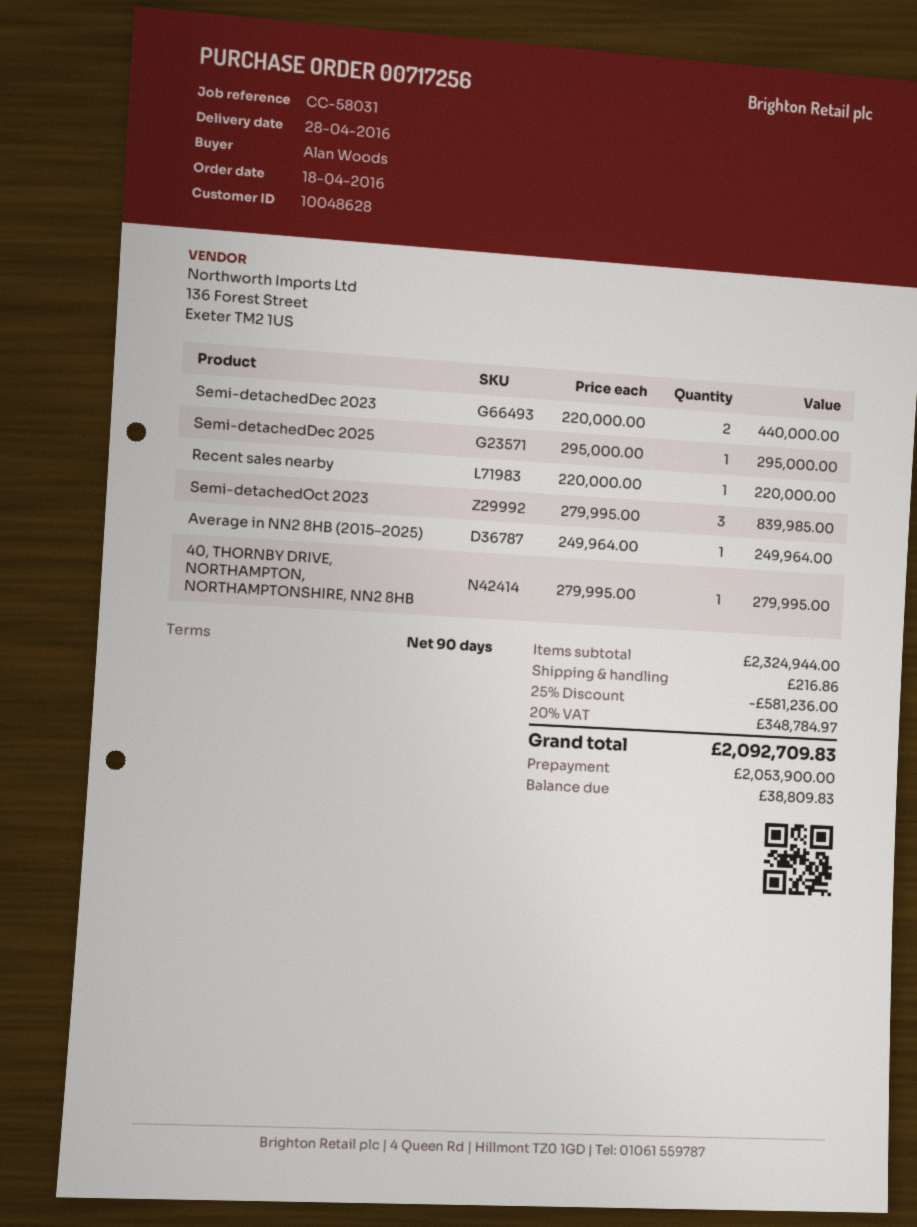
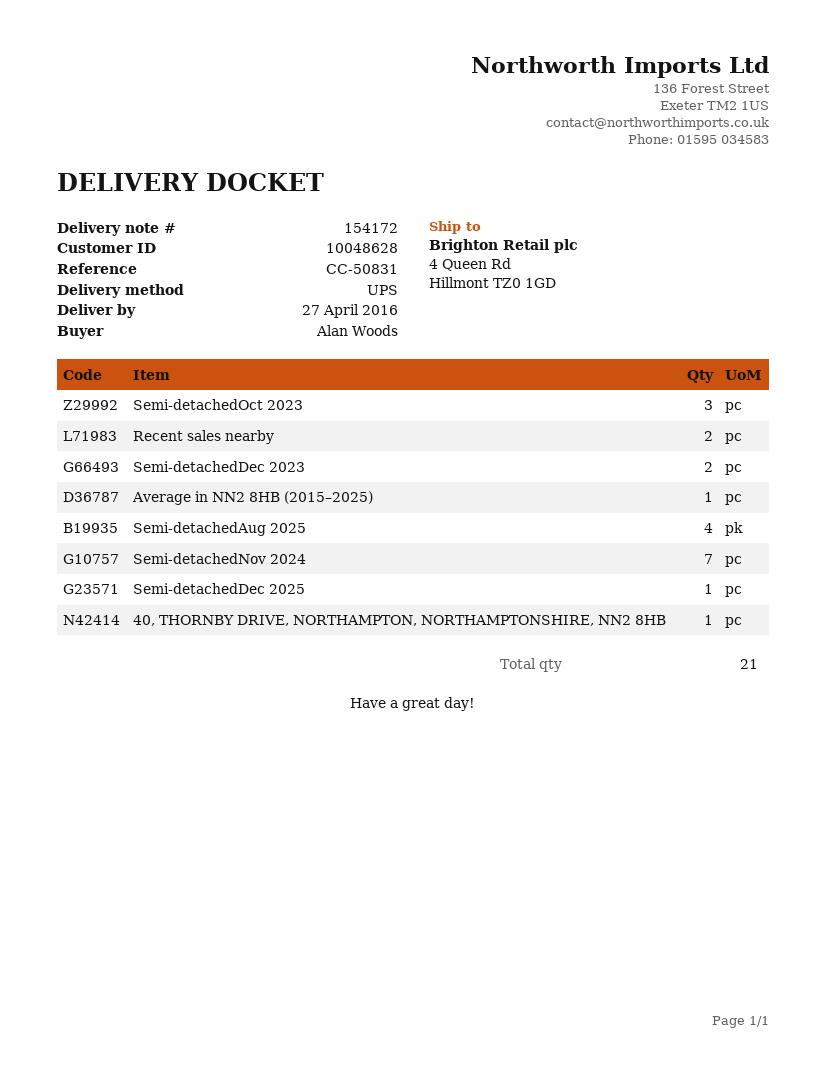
delivery date: 2016-04-28 -> 2016-04-27
reference: CC-58031 -> CC-50831
Recent sales nearby: 1 -> 2
Semi-detachedAug 2025: none -> 4
Semi-detachedNov 2024: none -> 7

